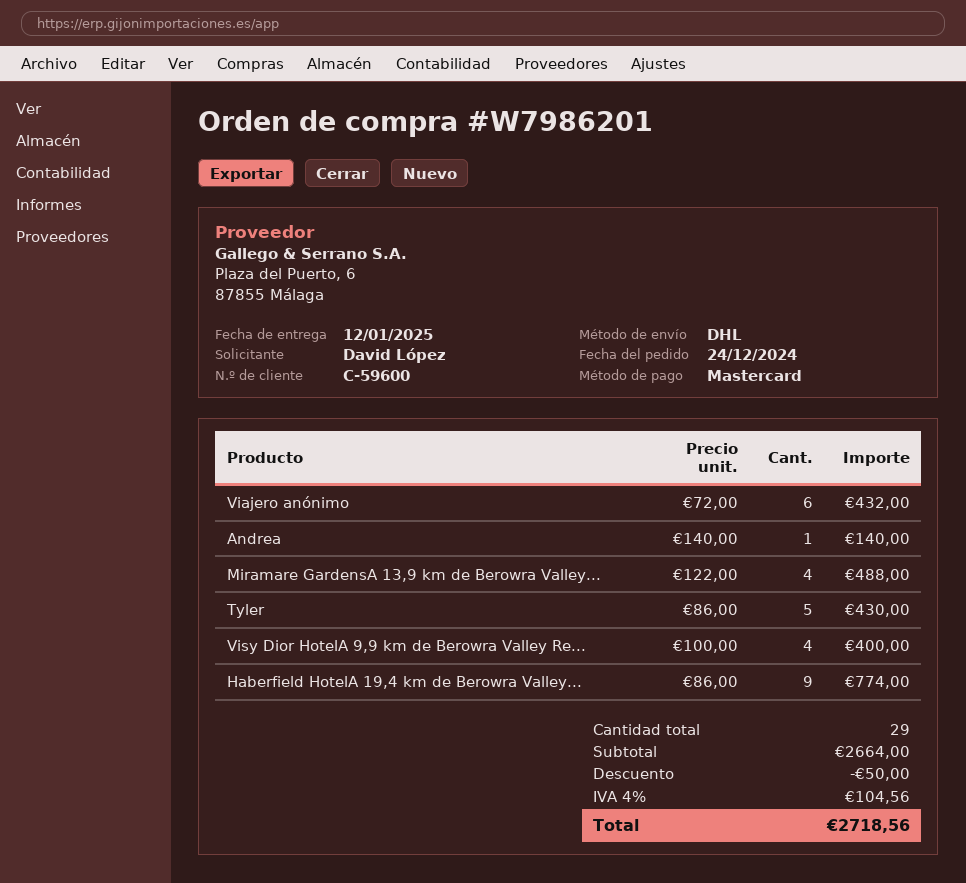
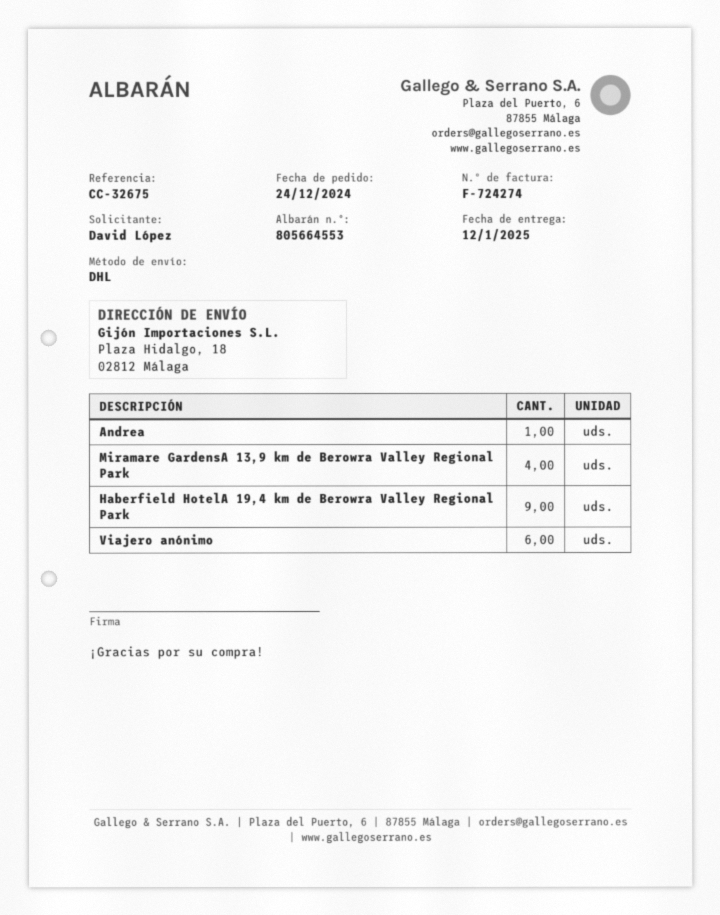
Tyler: 5 -> none
Visy Dior HotelA 9,9 km de Berowra Valley Re...: 4 -> none

